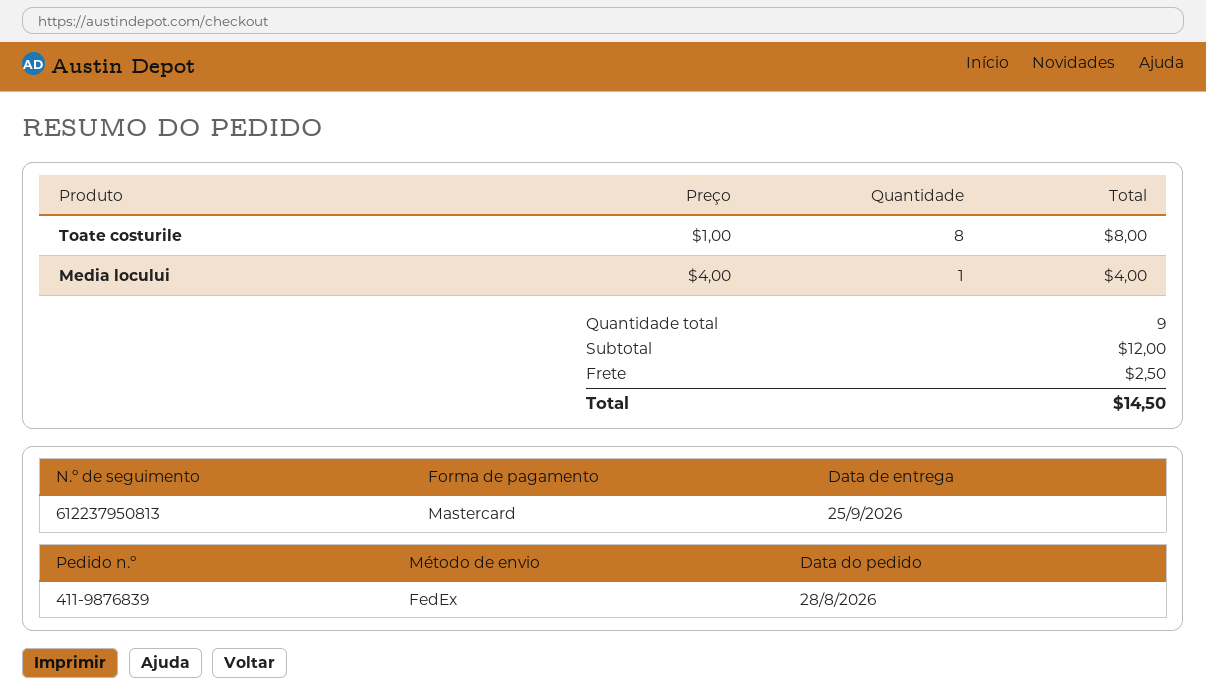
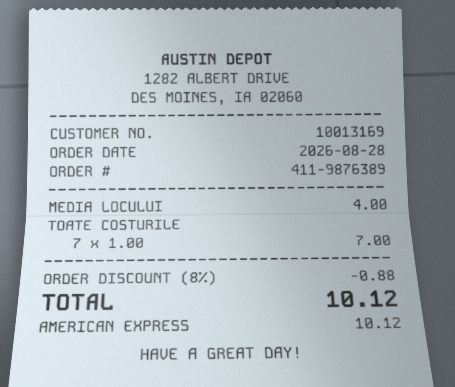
order number: 411-9876839 -> 411-9876389
payment method: Mastercard -> American Express
Toate costurile: 8 x 1.00 = 8.00 -> 7 x 1.00 = 7.00
discount: none -> 8% = 0.88
shipping: 2.50 -> none
total: 14.50 -> 10.12

